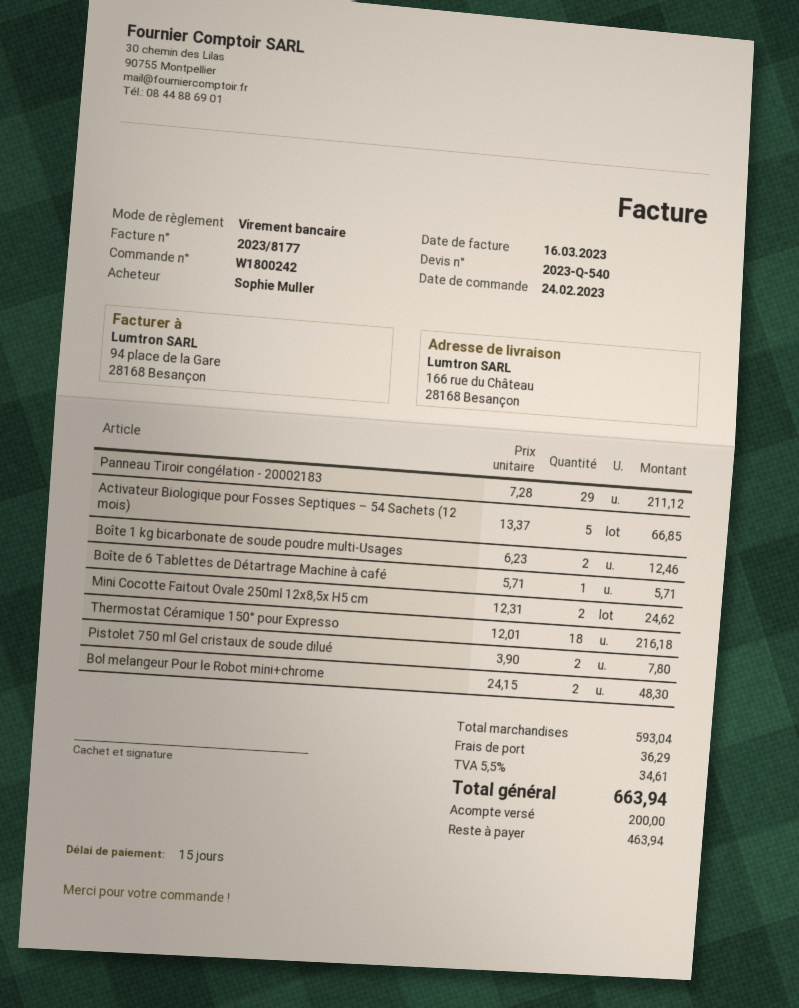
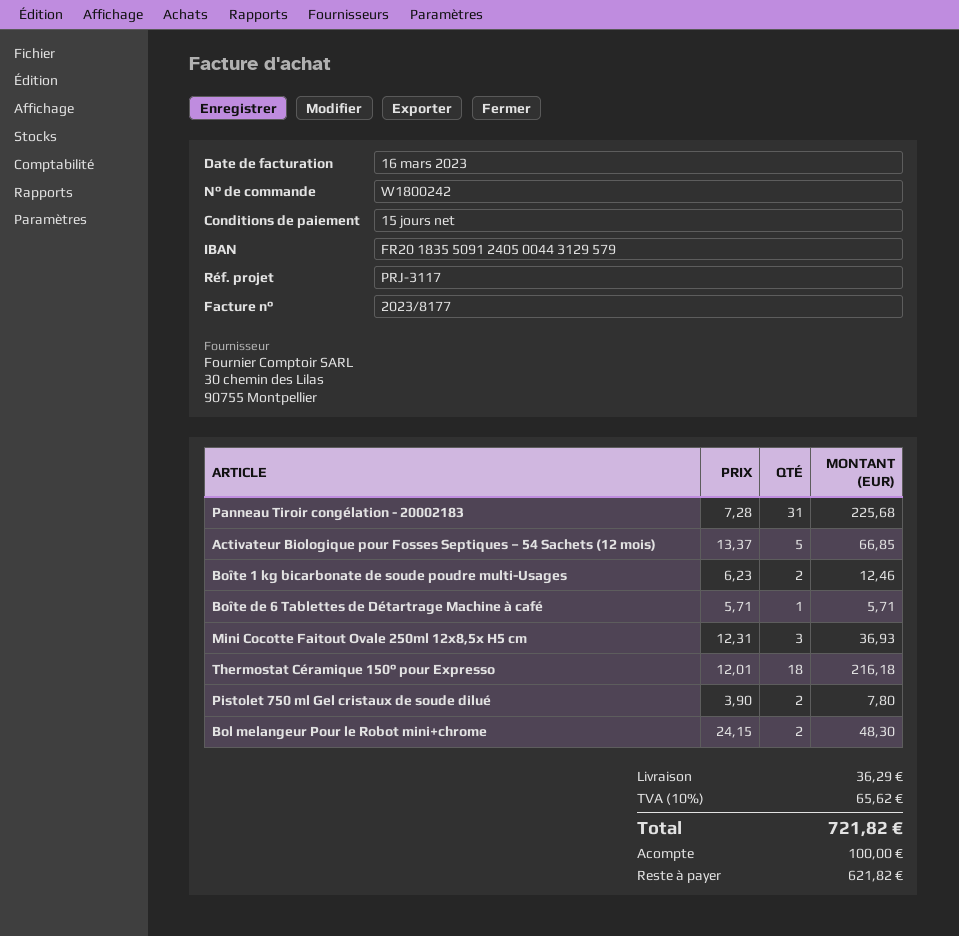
Panneau Tiroir congélation - 20002183: 29 x 7.28 = 211.12 -> 31 x 7.28 = 225.68
Mini Cocotte Faitout Ovale 250ml 12x8,5x H5 cm: 2 x 12.31 = 24.62 -> 3 x 12.31 = 36.93
tax: 5.5% = 34.61 -> 10% = 65.62
total: 663.94 -> 721.82
deposit: 200.00 -> 100.00
balance: 463.94 -> 621.82

